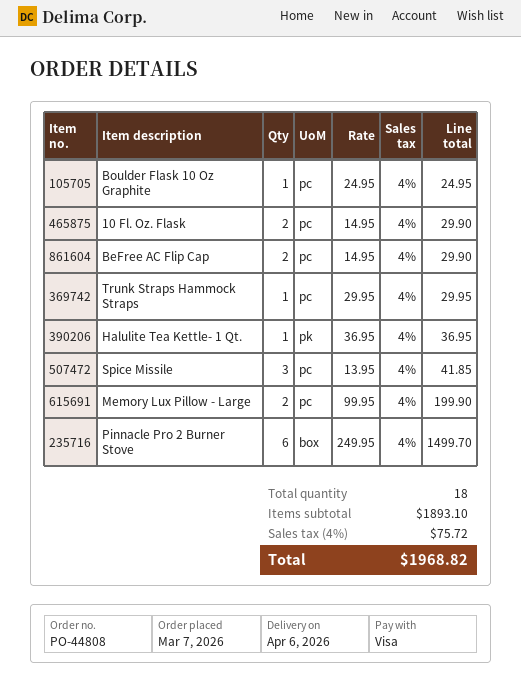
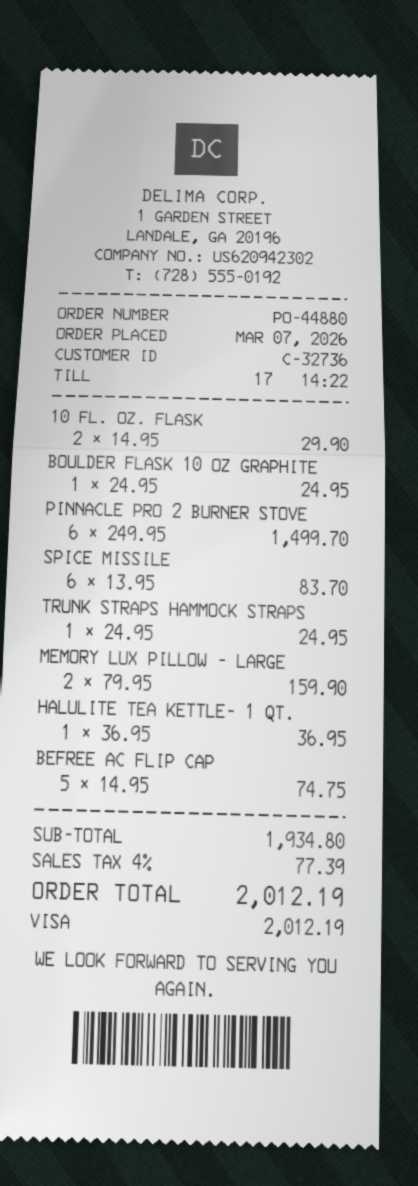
order number: PO-44808 -> PO-44880
BeFree AC Flip Cap: 2 x 14.95 = 29.90 -> 5 x 14.95 = 74.75
Trunk Straps Hammock Straps: 1 x 29.95 = 29.95 -> 1 x 24.95 = 24.95
Spice Missile: 3 x 13.95 = 41.85 -> 6 x 13.95 = 83.70
Memory Lux Pillow - Large: 2 x 99.95 = 199.90 -> 2 x 79.95 = 159.90
subtotal: 1893.10 -> 1934.80
tax: 4% = 75.72 -> 4% = 77.39
total: 1968.82 -> 2012.19

